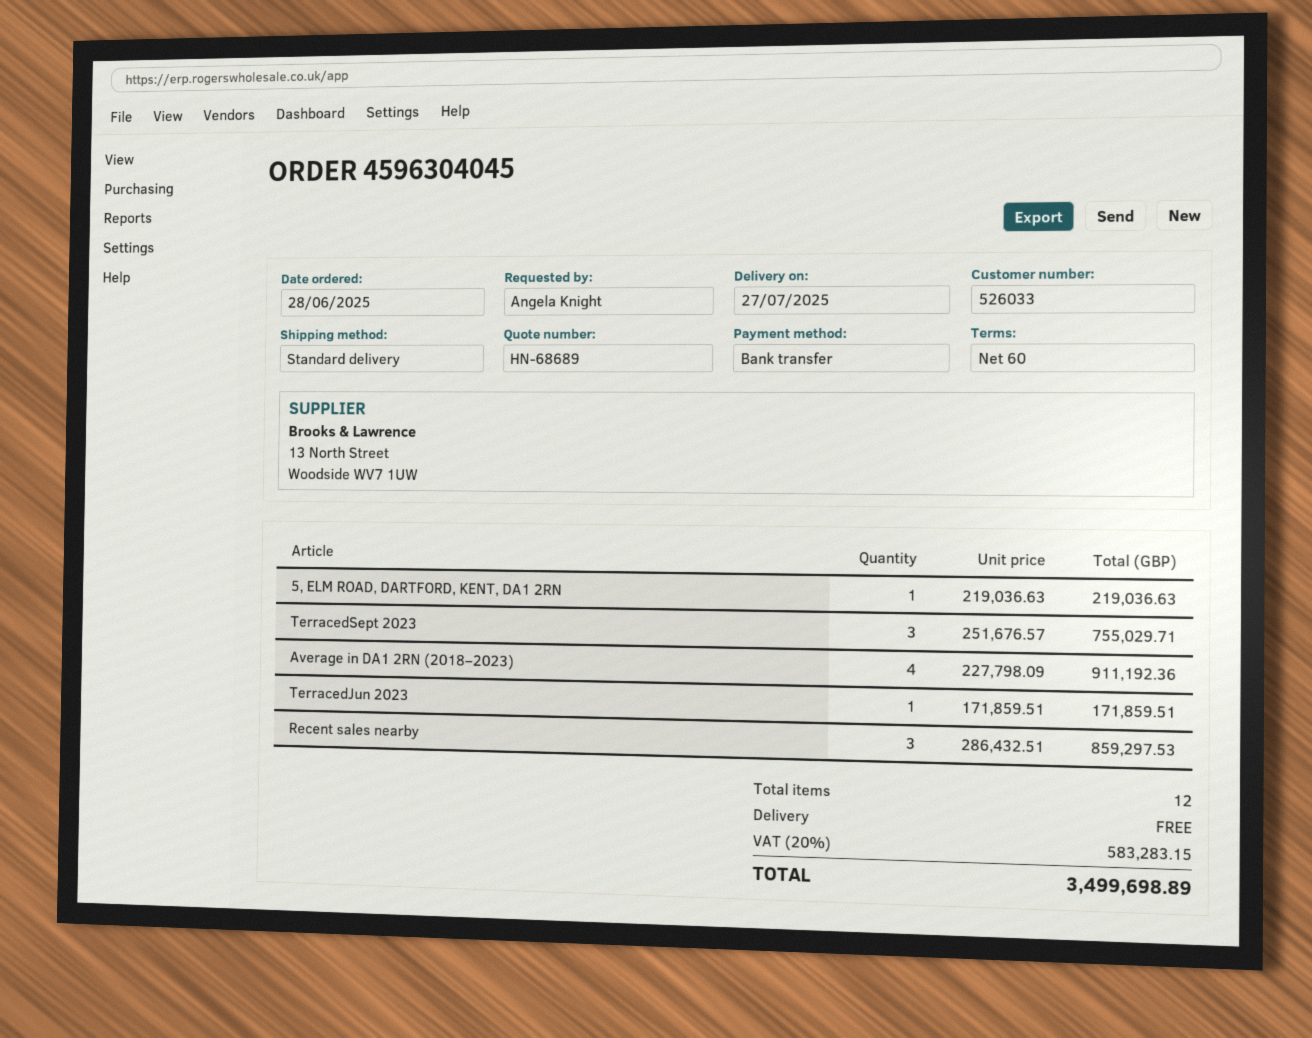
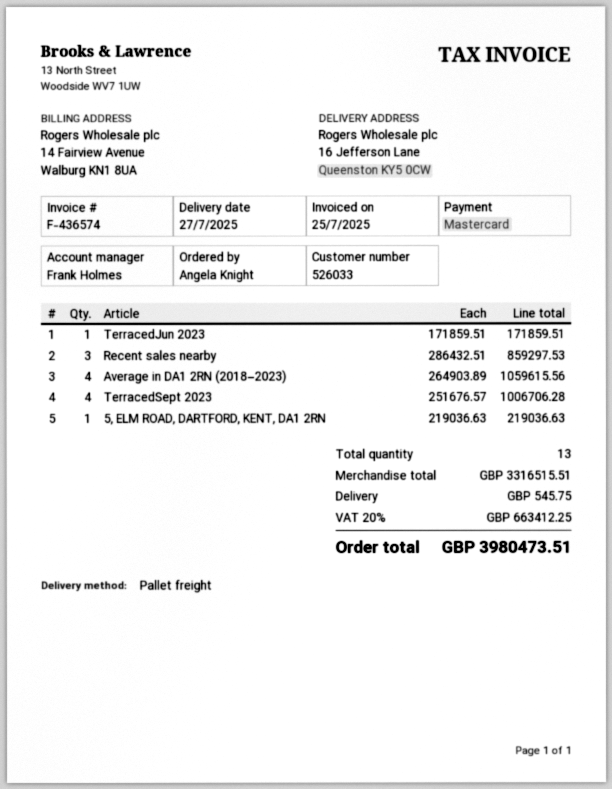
payment method: bank transfer -> Mastercard
shipping method: standard -> pallet freight
TerracedSept 2023: 3 x 251676.57 = 755029.71 -> 4 x 251676.57 = 1006706.28
Average in DA1 2RN (2018–2023): 4 x 227798.09 = 911192.36 -> 4 x 264903.89 = 1059615.56
total quantity: 12 -> 13
shipping: 0.00 -> 545.75
tax: 20% = 583283.15 -> 20% = 663412.25
total: 3499698.89 -> 3980473.51

